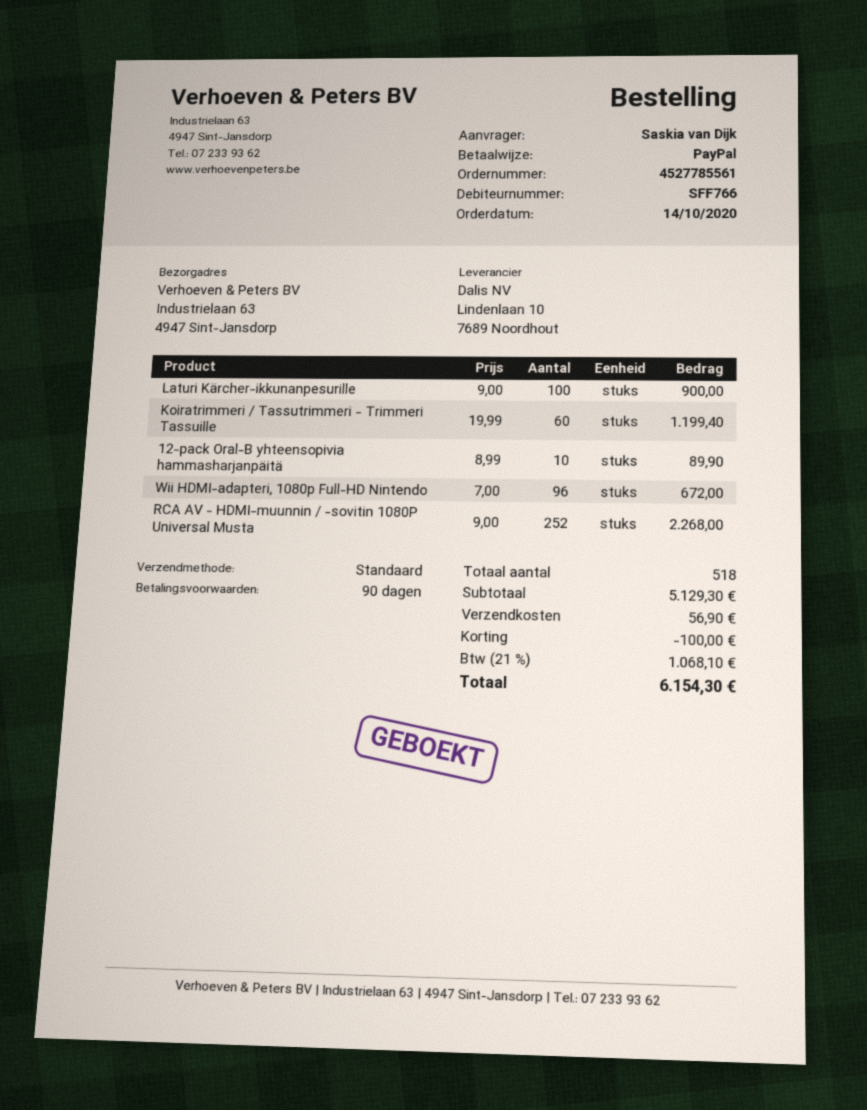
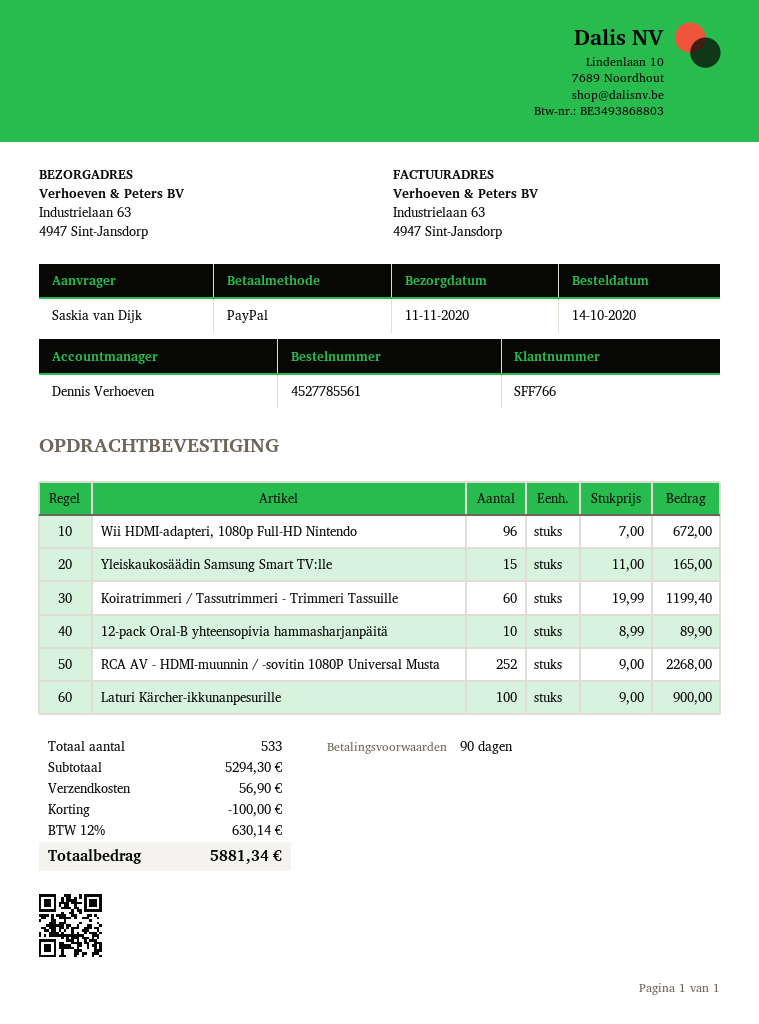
Yleiskaukosäädin Samsung Smart TV:lle: none -> 15 x 11.00 = 165.00
total quantity: 518 -> 533
subtotal: 5129.30 -> 5294.30
tax: 21% = 1068.10 -> 12% = 630.14
total: 6154.30 -> 5881.34

